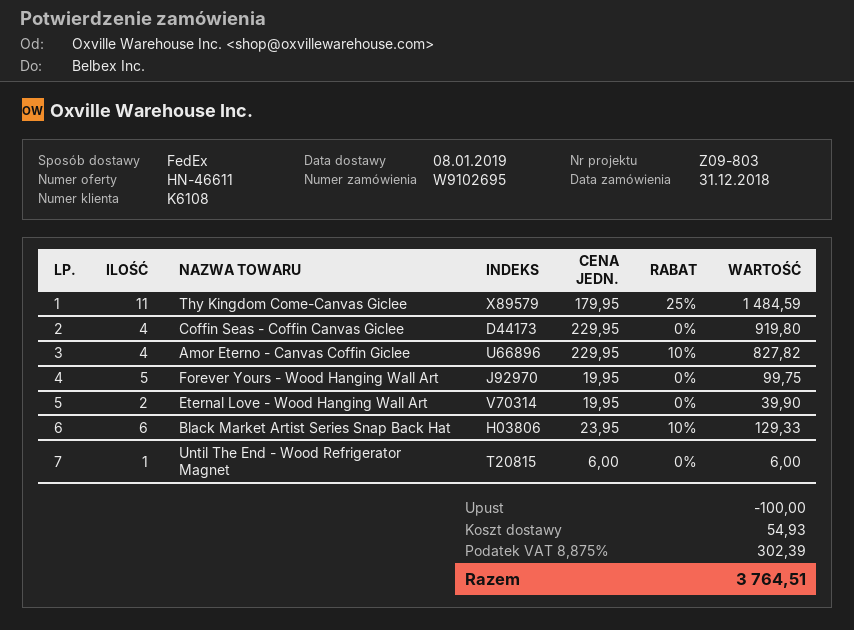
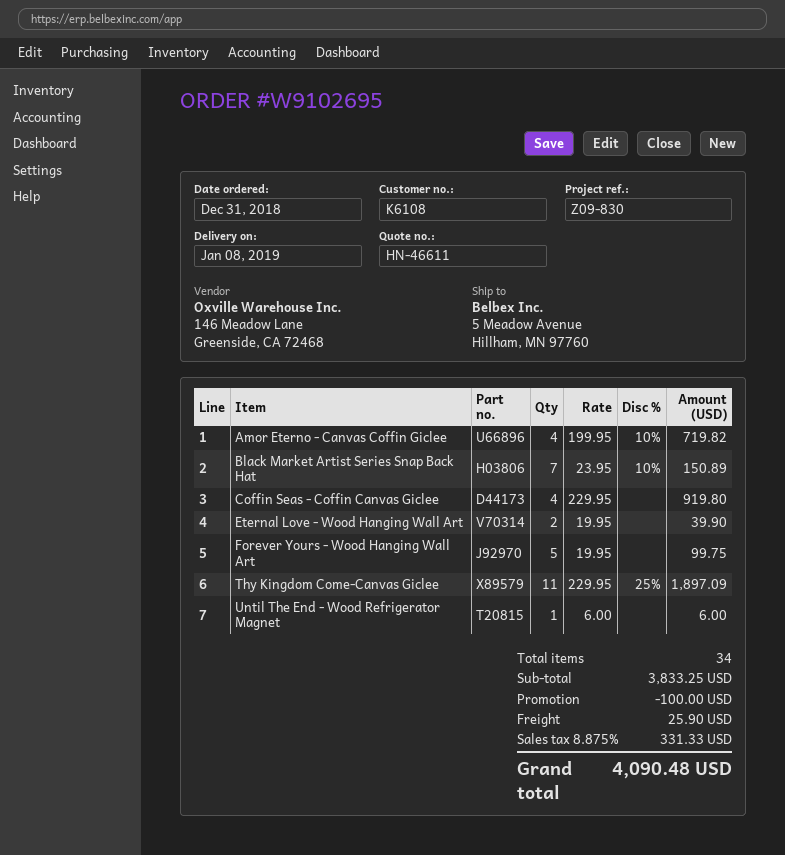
reference: Z09-803 -> Z09-830
Thy Kingdom Come-Canvas Giclee: 11 x 179.95 - 25% = 1484.59 -> 11 x 229.95 - 25% = 1897.09
Amor Eterno - Canvas Coffin Giclee: 4 x 229.95 - 10% = 827.82 -> 4 x 199.95 - 10% = 719.82
Black Market Artist Series Snap Back Hat: 6 x 23.95 - 10% = 129.33 -> 7 x 23.95 - 10% = 150.89
shipping: 54.93 -> 25.90
tax: 8.875% = 302.39 -> 8.875% = 331.33
total: 3764.51 -> 4090.48

